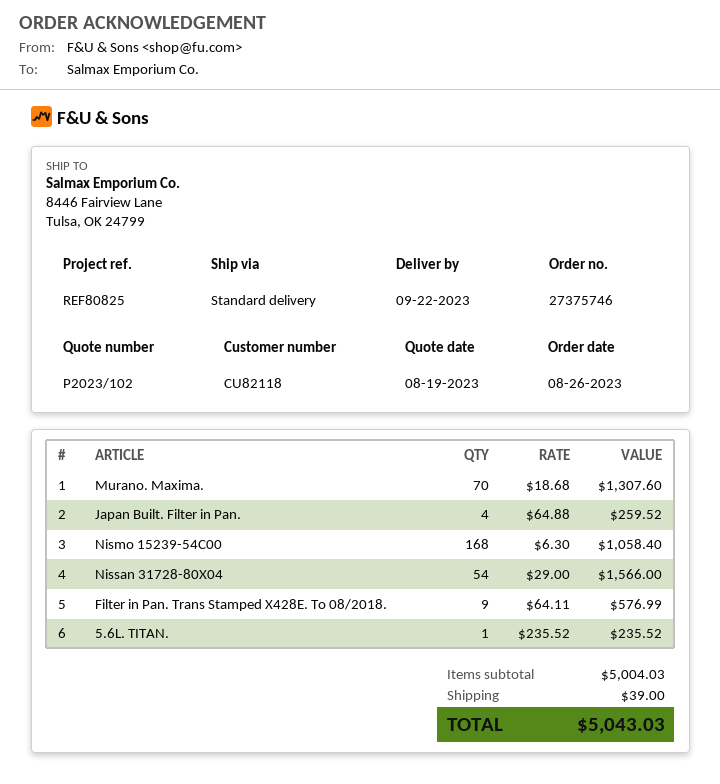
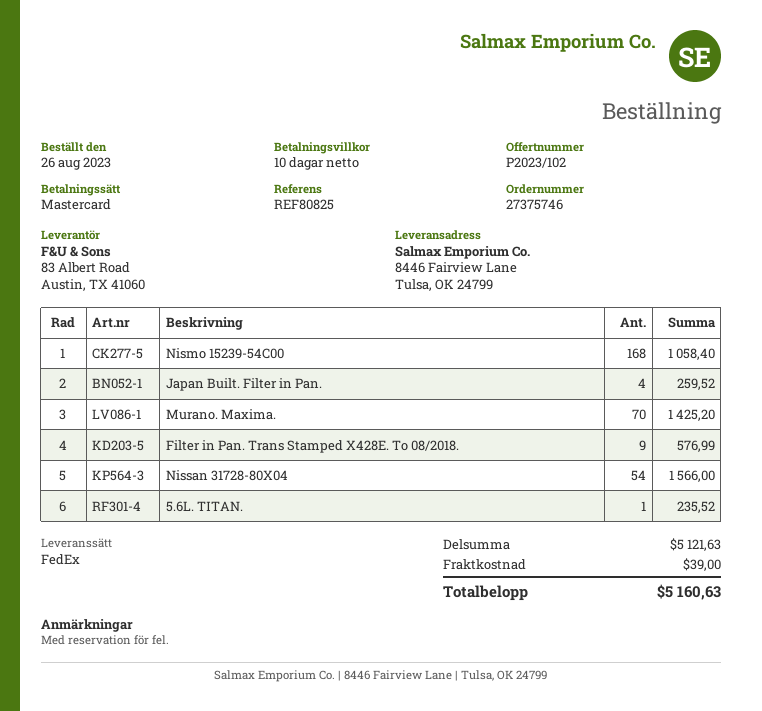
shipping method: standard -> FedEx
Murano. Maxima.: 70 for 1307.60 -> 70 for 1425.20
subtotal: 5004.03 -> 5121.63
total: 5043.03 -> 5160.63

